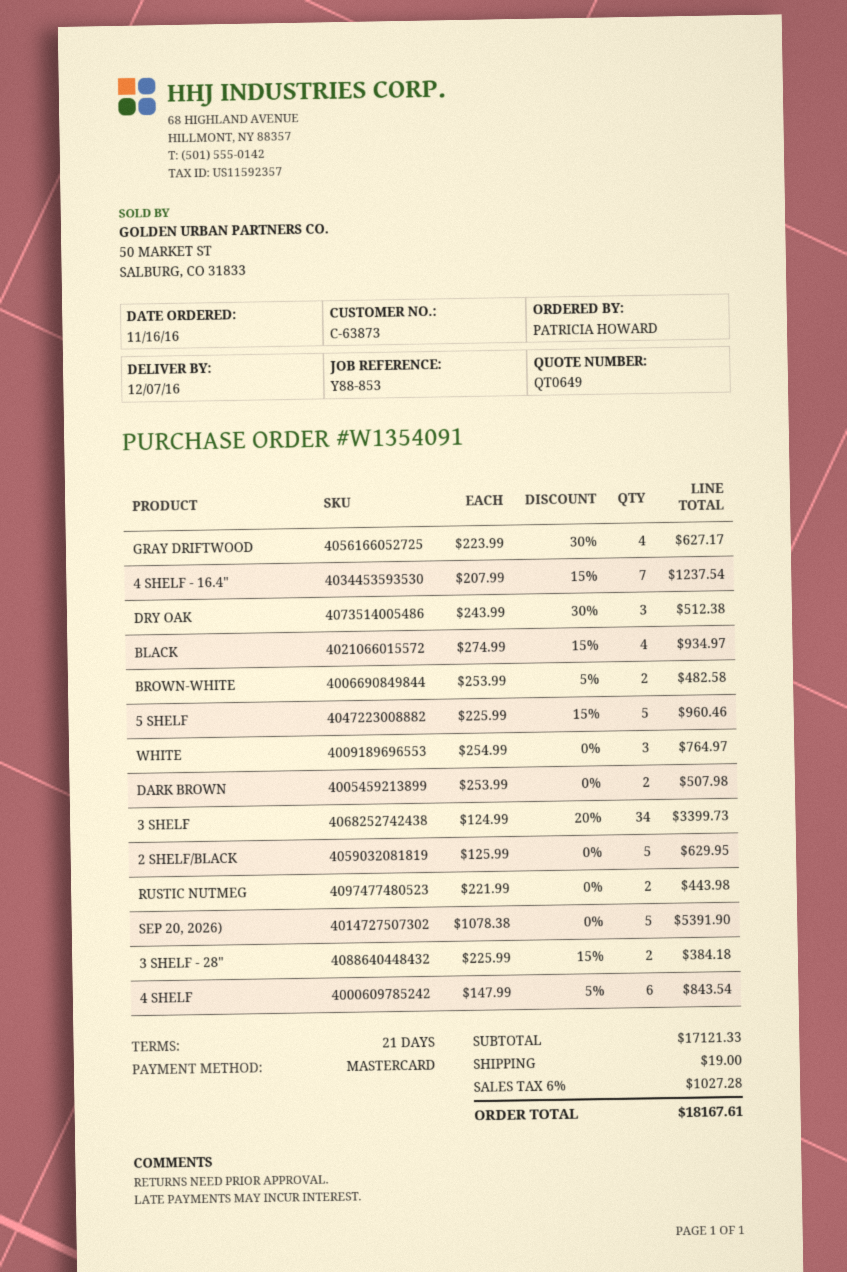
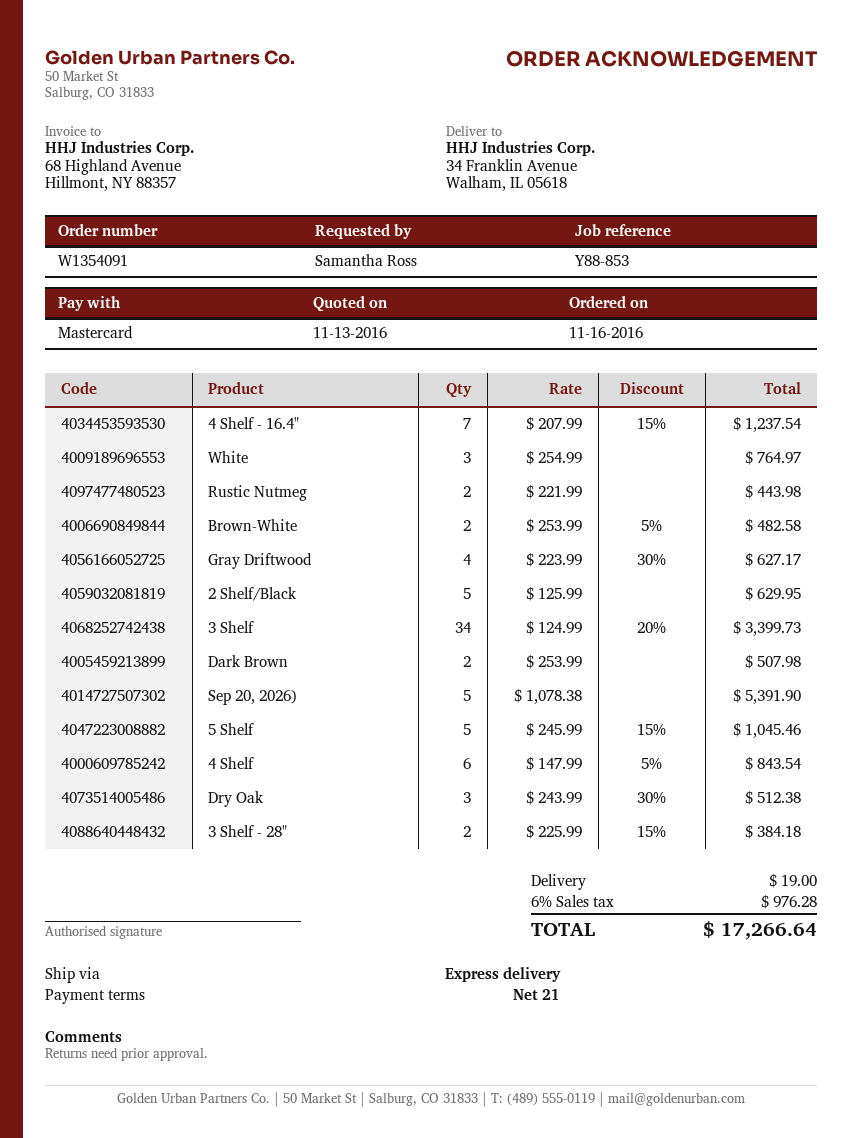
ordered by: PATRICIA HOWARD -> Samantha Ross
BLACK: 4 x 274.99 - 15% = 934.97 -> none
5 SHELF: 5 x 225.99 - 15% = 960.46 -> 5 x 245.99 - 15% = 1045.46
tax: 6% = 1027.28 -> 6% = 976.28
total: 18167.61 -> 17266.64

